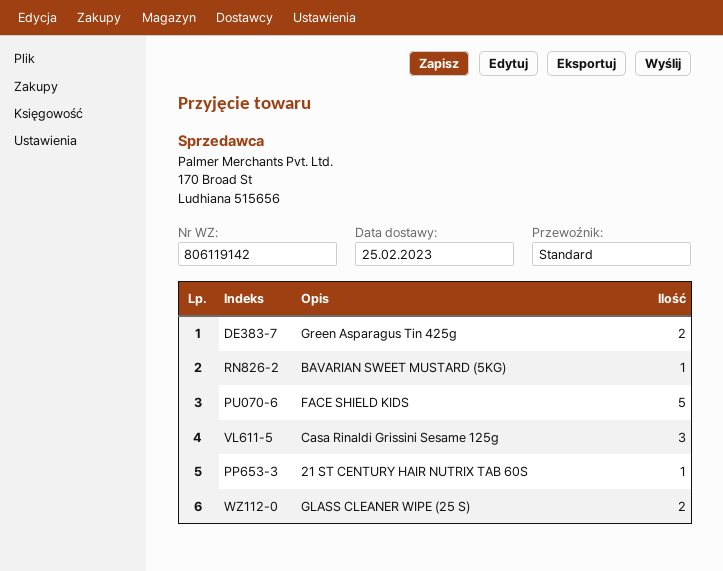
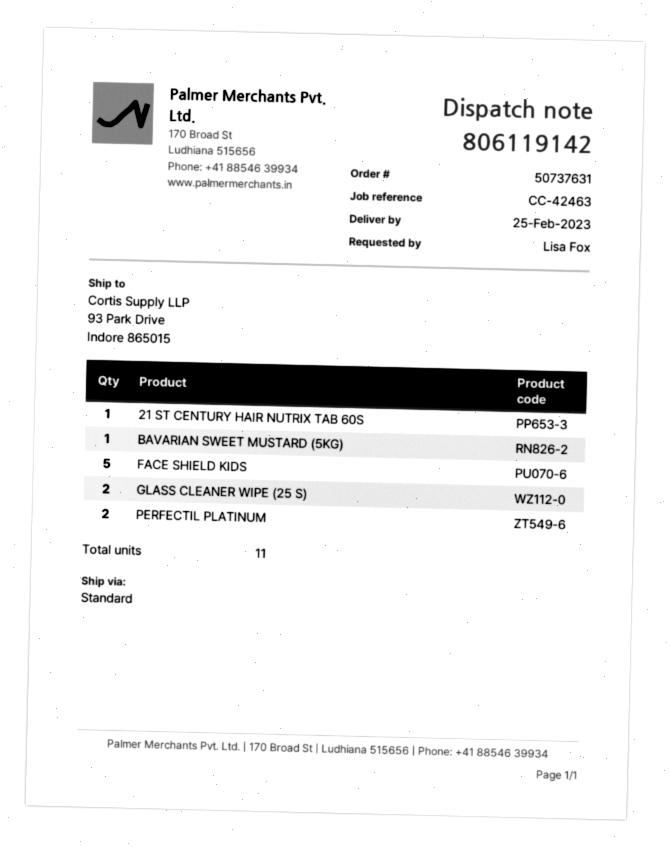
Green Asparagus Tin 425g: 2 -> none
Casa Rinaldi Grissini Sesame 125g: 3 -> none
PERFECTIL PLATINUM: none -> 2

